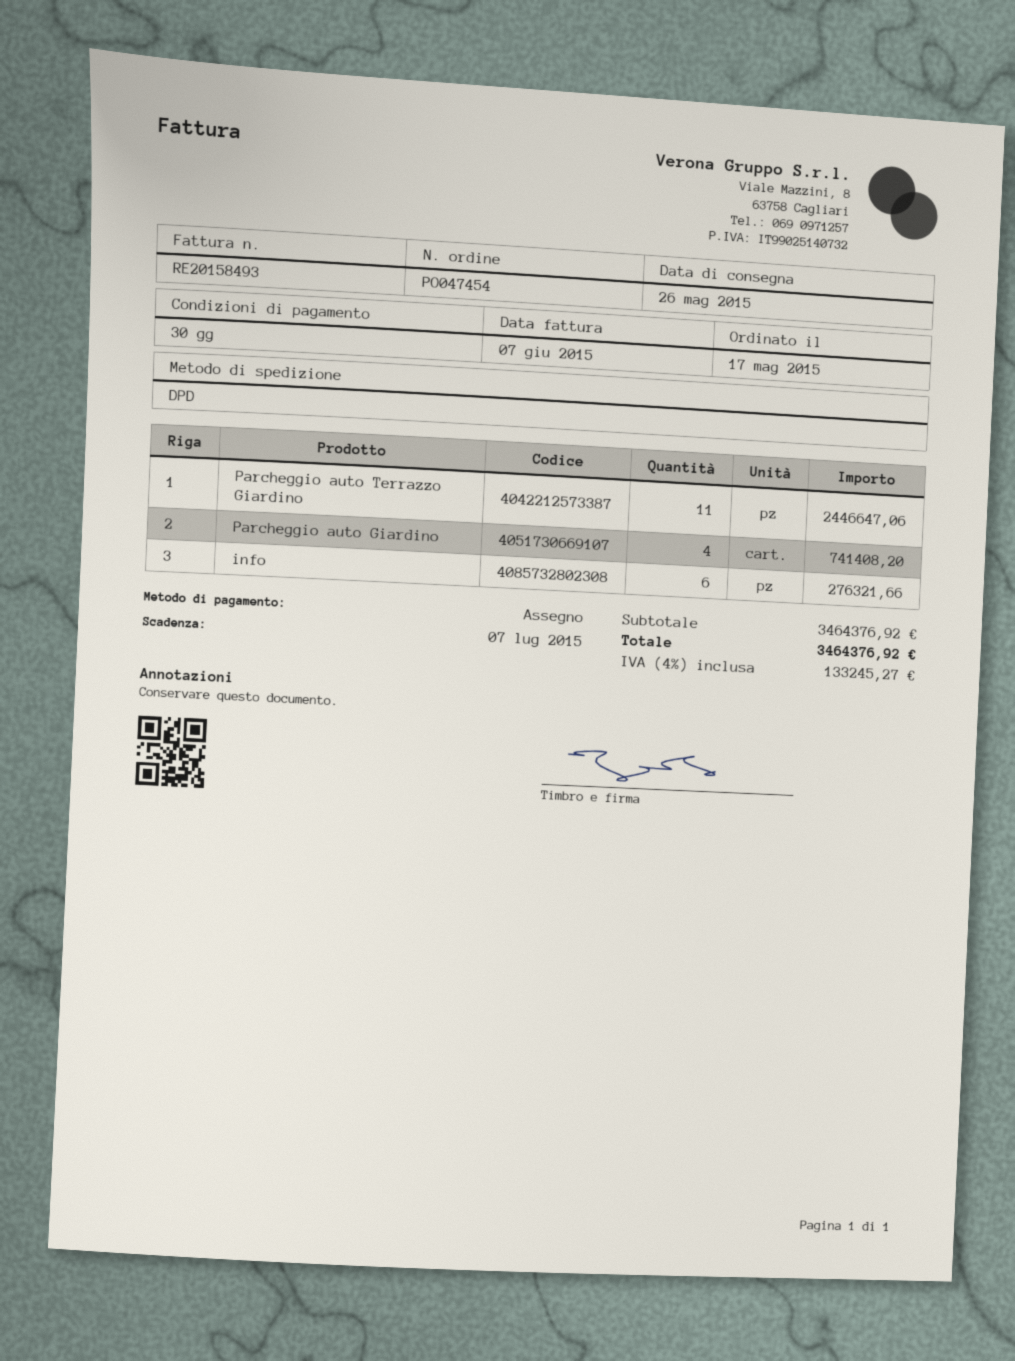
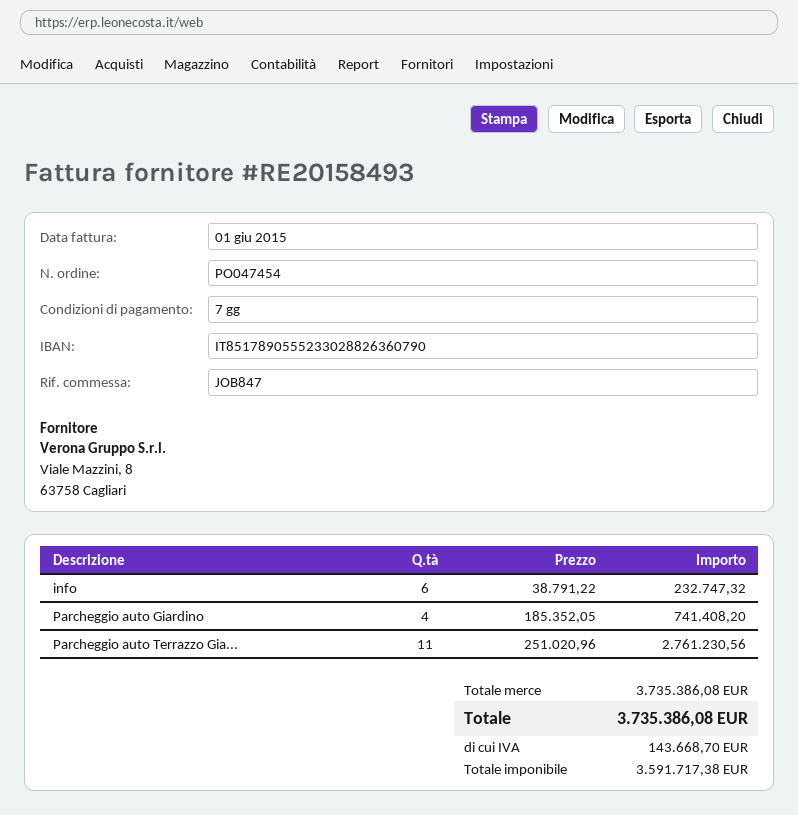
invoice date: 2015-06-07 -> 2015-06-01
payment terms: 30 days -> 7 days
Parcheggio auto Terrazzo Giardino: 11 for 2446647.06 -> 11 for 2761230.56
info: 6 for 276321.66 -> 6 for 232747.32
subtotal: 3464376.92 -> 3735386.08
tax: 133245.27 -> 143668.70
total: 3464376.92 -> 3735386.08

